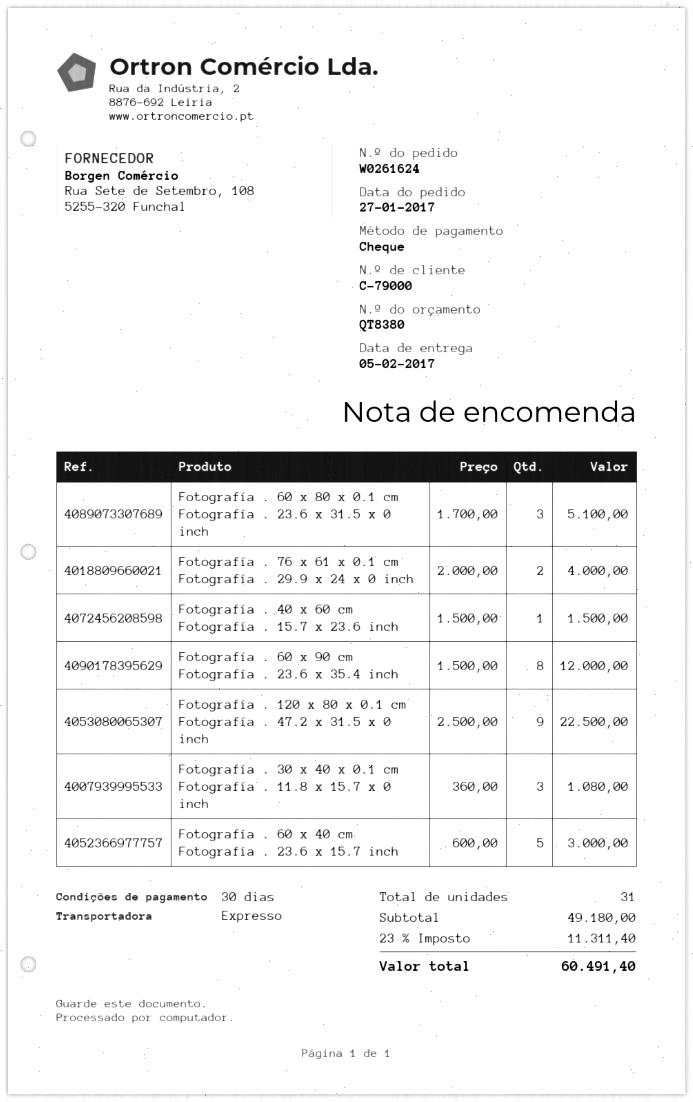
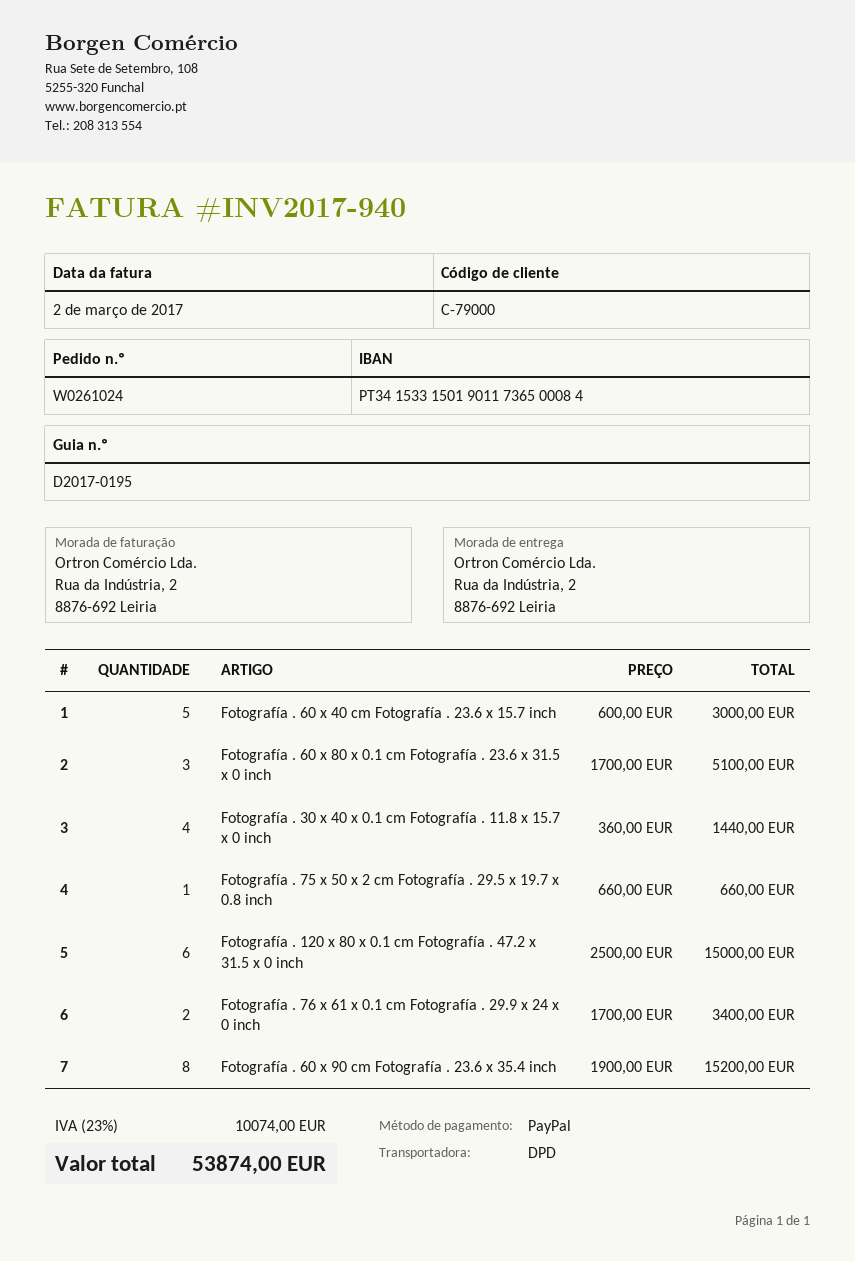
order number: W0261624 -> W0261024
payment method: cheque -> PayPal
shipping method: express -> DPD
Fotografía . 76 x 61 x 0.1 cm Fotografía . 29.9 x 24 x 0 inch: 2 x 2000.00 = 4000.00 -> 2 x 1700.00 = 3400.00
Fotografía . 40 x 60 cm Fotografía . 15.7 x 23.6 inch: 1 x 1500.00 = 1500.00 -> none
Fotografía . 60 x 90 cm Fotografía . 23.6 x 35.4 inch: 8 x 1500.00 = 12000.00 -> 8 x 1900.00 = 15200.00
Fotografía . 120 x 80 x 0.1 cm Fotografía . 47.2 x 31.5 x 0 inch: 9 x 2500.00 = 22500.00 -> 6 x 2500.00 = 15000.00
Fotografía . 30 x 40 x 0.1 cm Fotografía . 11.8 x 15.7 x 0 inch: 3 x 360.00 = 1080.00 -> 4 x 360.00 = 1440.00
Fotografía . 75 x 50 x 2 cm Fotografía . 29.5 x 19.7 x 0.8 inch: none -> 1 x 660.00 = 660.00
tax: 23% = 11311.40 -> 23% = 10074.00
total: 60491.40 -> 53874.00

